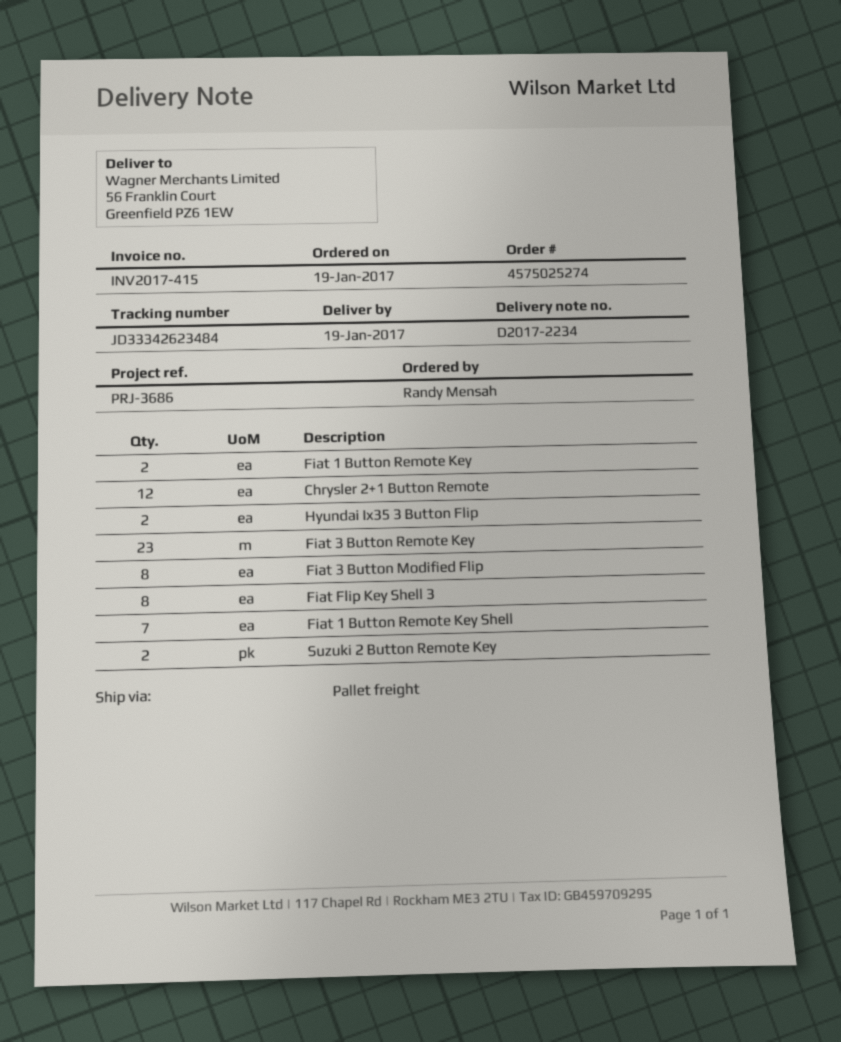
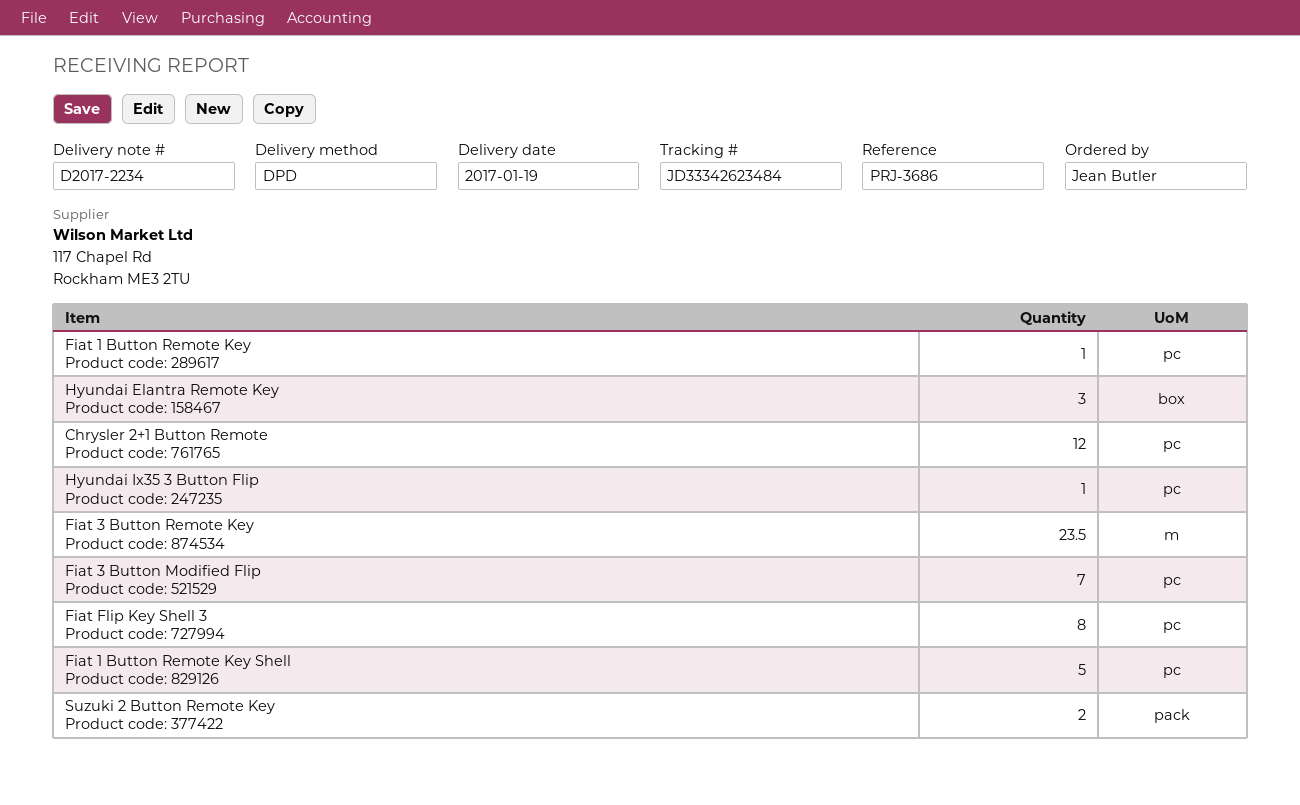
ordered by: Randy Mensah -> Jean Butler
shipping method: pallet freight -> DPD
Fiat 1 Button Remote Key: 2 -> 1
Hyundai Ix35 3 Button Flip: 2 -> 1
Fiat 3 Button Remote Key: 23 -> 23.5
Fiat 3 Button Modified Flip: 8 -> 7
Fiat 1 Button Remote Key Shell: 7 -> 5
Hyundai Elantra Remote Key: none -> 3

